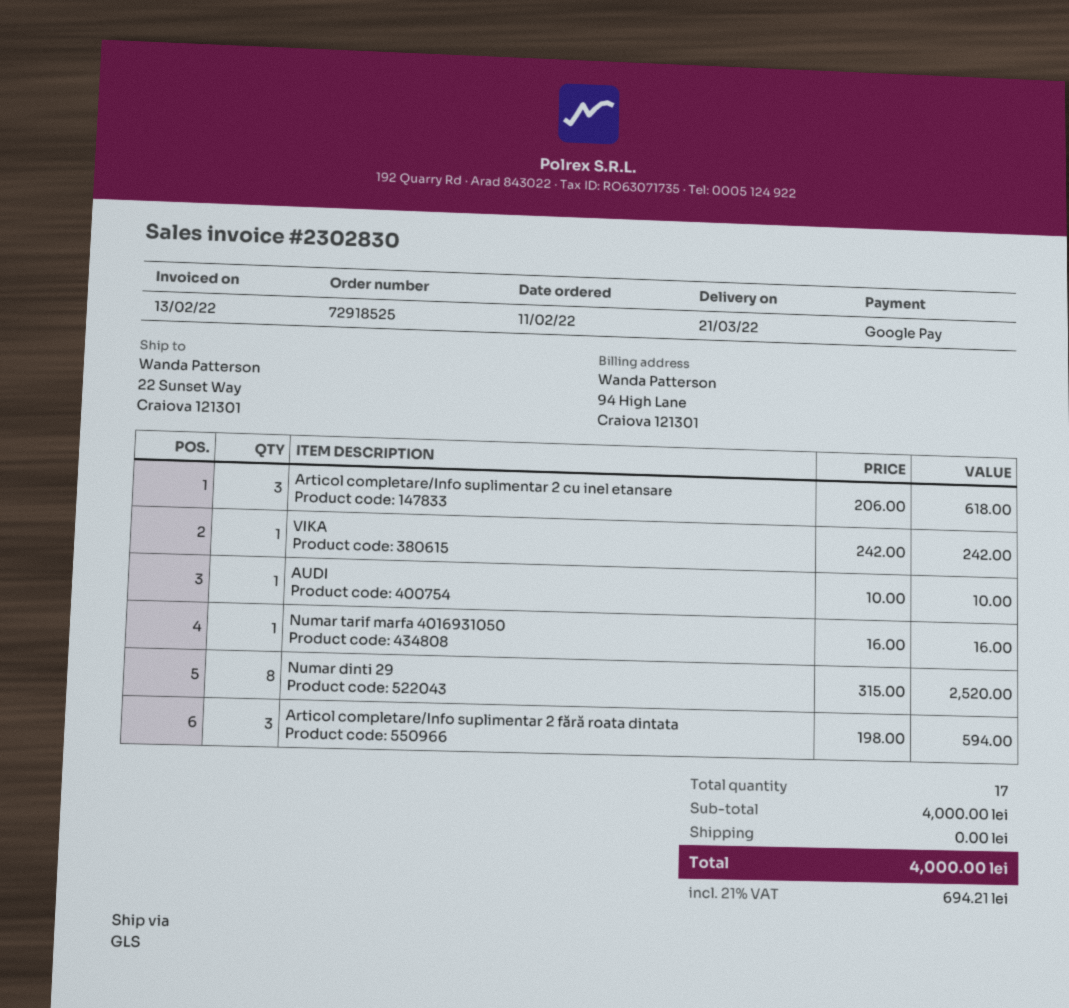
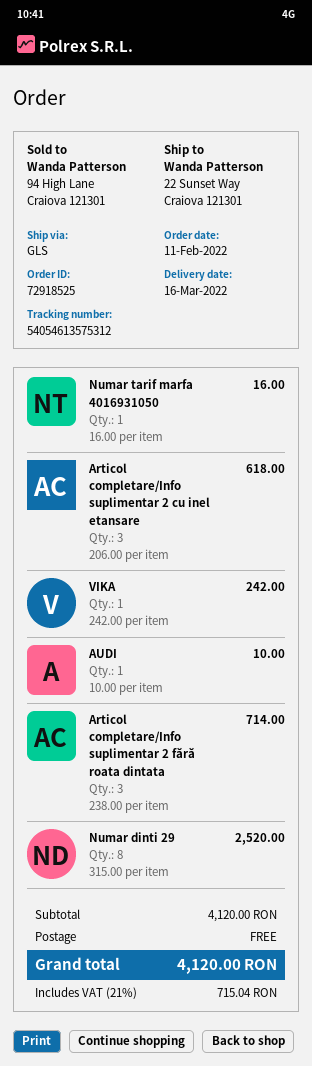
delivery date: 2022-03-21 -> 2022-03-16
Articol completare/Info suplimentar 2 fără roata dintata: 3 x 198.00 = 594.00 -> 3 x 238.00 = 714.00
subtotal: 4000.00 -> 4120.00
tax: 21% = 694.21 -> 21% = 715.04
total: 4000.00 -> 4120.00

